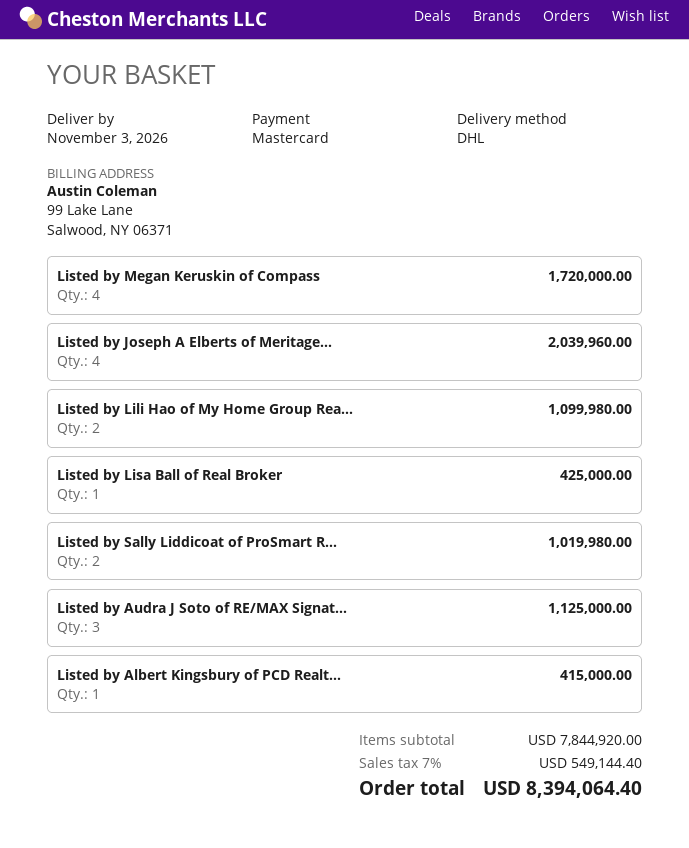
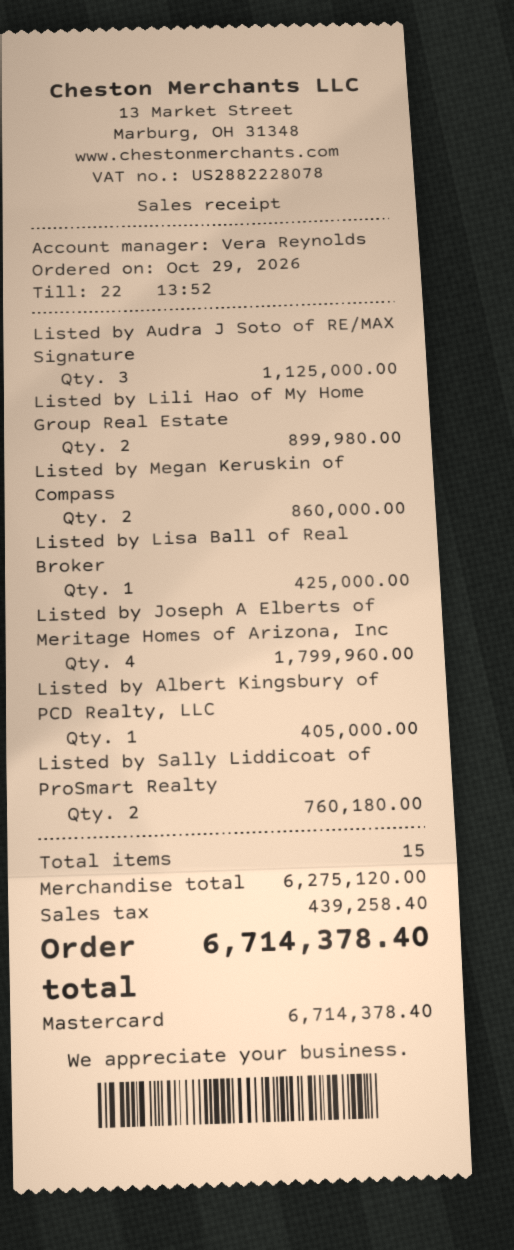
Listed by Megan Keruskin of Compass: 4 for 1720000.00 -> 2 for 860000.00
Listed by Joseph A Elberts of Meritage...: 4 for 2039960.00 -> 4 for 1799960.00
Listed by Lili Hao of My Home Group Rea...: 2 for 1099980.00 -> 2 for 899980.00
Listed by Sally Liddicoat of ProSmart R...: 2 for 1019980.00 -> 2 for 760180.00
Listed by Albert Kingsbury of PCD Realt...: 1 for 415000.00 -> 1 for 405000.00
subtotal: 7844920.00 -> 6275120.00
tax: 549144.40 -> 439258.40
total: 8394064.40 -> 6714378.40

